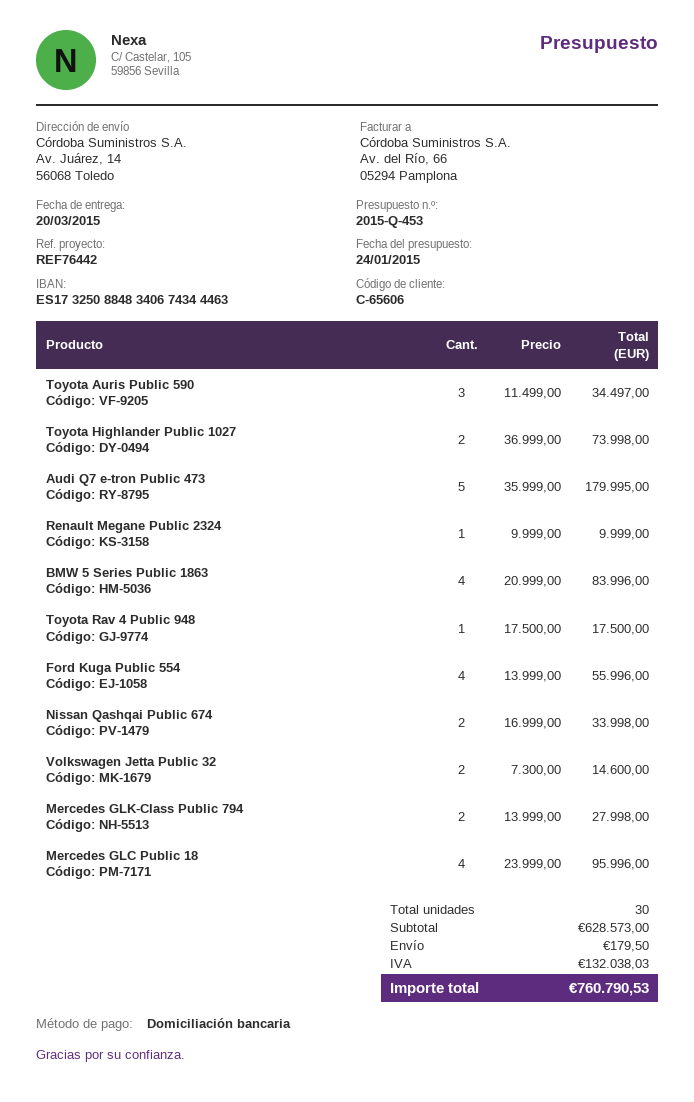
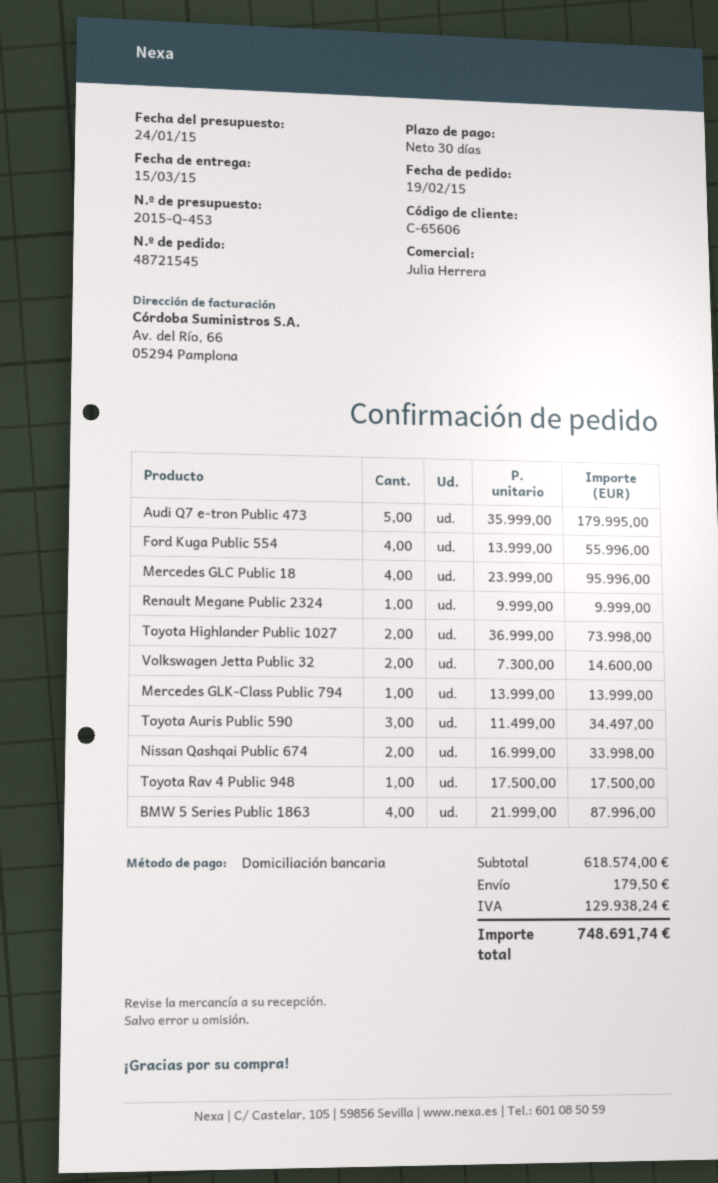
delivery date: 2015-03-20 -> 2015-03-15
BMW 5 Series Public 1863: 4 x 20999.00 = 83996.00 -> 4 x 21999.00 = 87996.00
Mercedes GLK-Class Public 794: 2 x 13999.00 = 27998.00 -> 1 x 13999.00 = 13999.00
subtotal: 628573.00 -> 618574.00
tax: 132038.03 -> 129938.24
total: 760790.53 -> 748691.74

